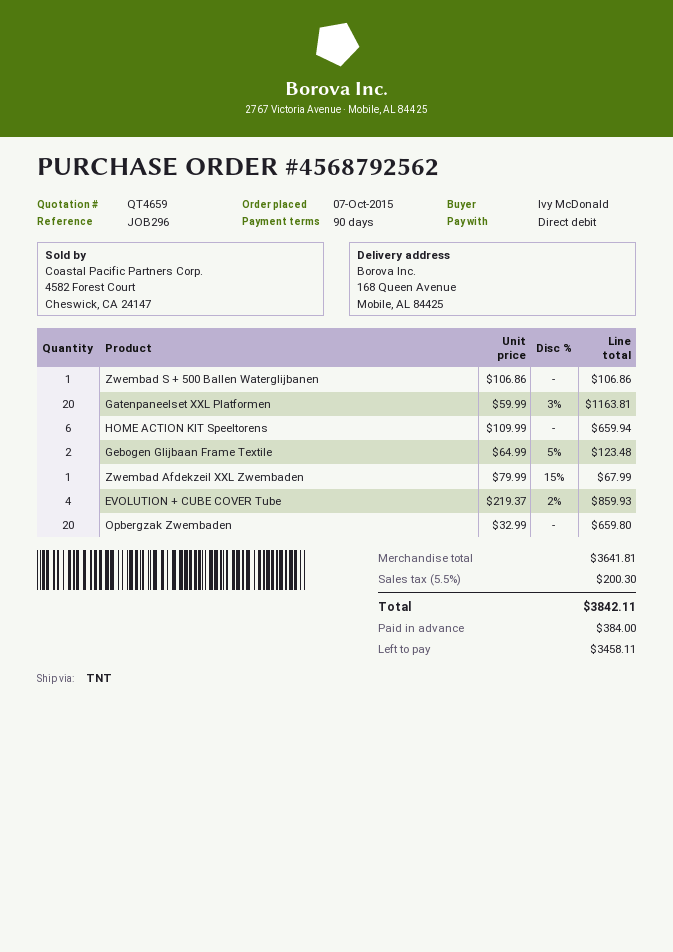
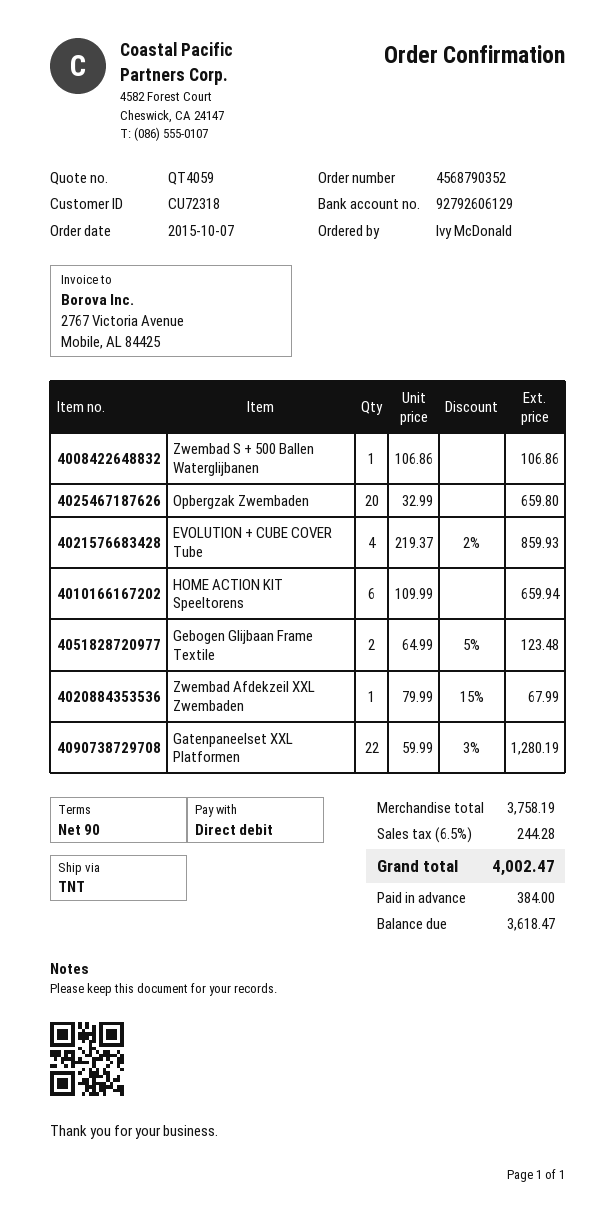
quote number: QT4659 -> QT4059
order number: 4568792562 -> 4568790352
Gatenpaneelset XXL Platformen: 20 x 59.99 - 3% = 1163.81 -> 22 x 59.99 - 3% = 1280.19
subtotal: 3641.81 -> 3758.19
tax: 5.5% = 200.30 -> 6.5% = 244.28
total: 3842.11 -> 4002.47
balance: 3458.11 -> 3618.47

